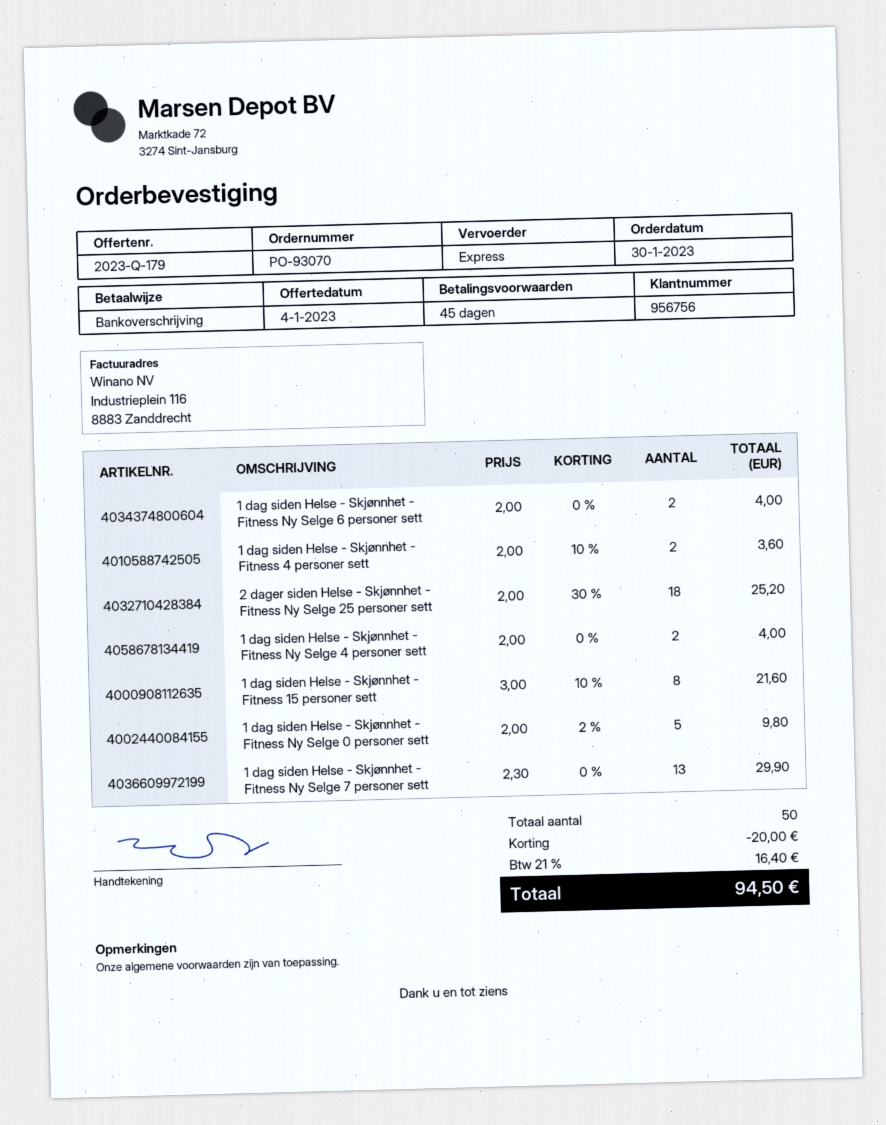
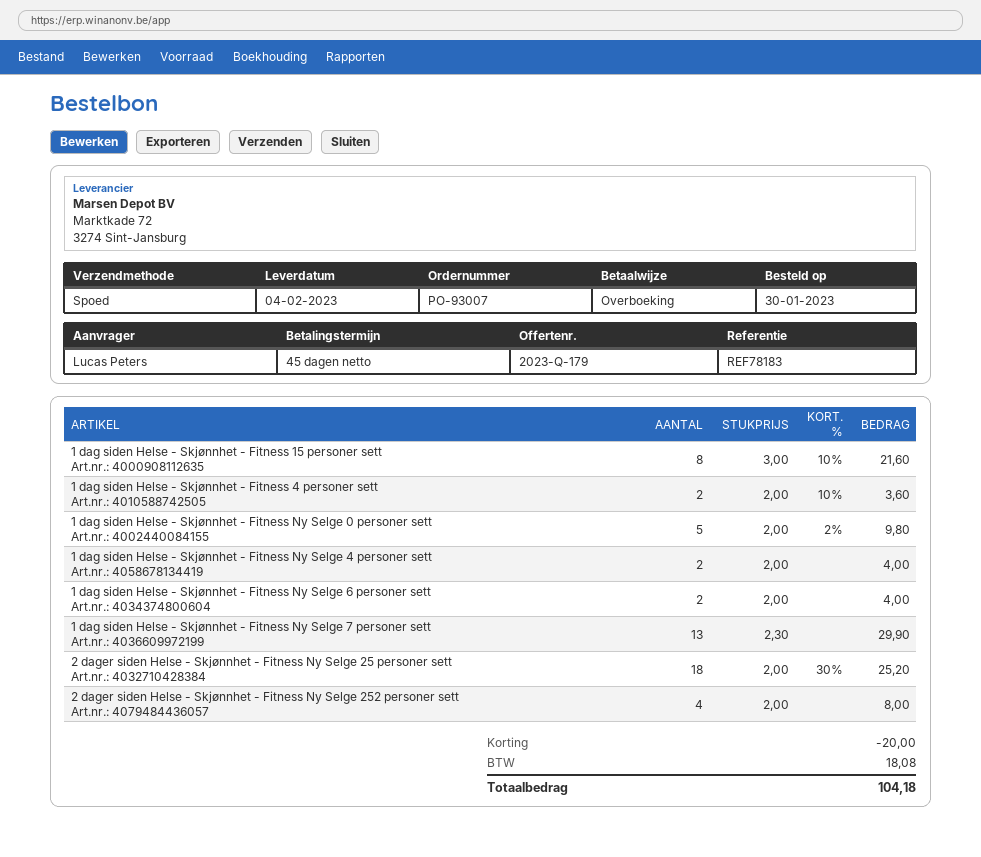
order number: PO-93070 -> PO-93007
2 dager siden Helse - Skjønnhet - Fitness Ny Selge 252 personer sett: none -> 4 x 2.00 = 8.00
tax: 16.40 -> 18.08
total: 94.50 -> 104.18

